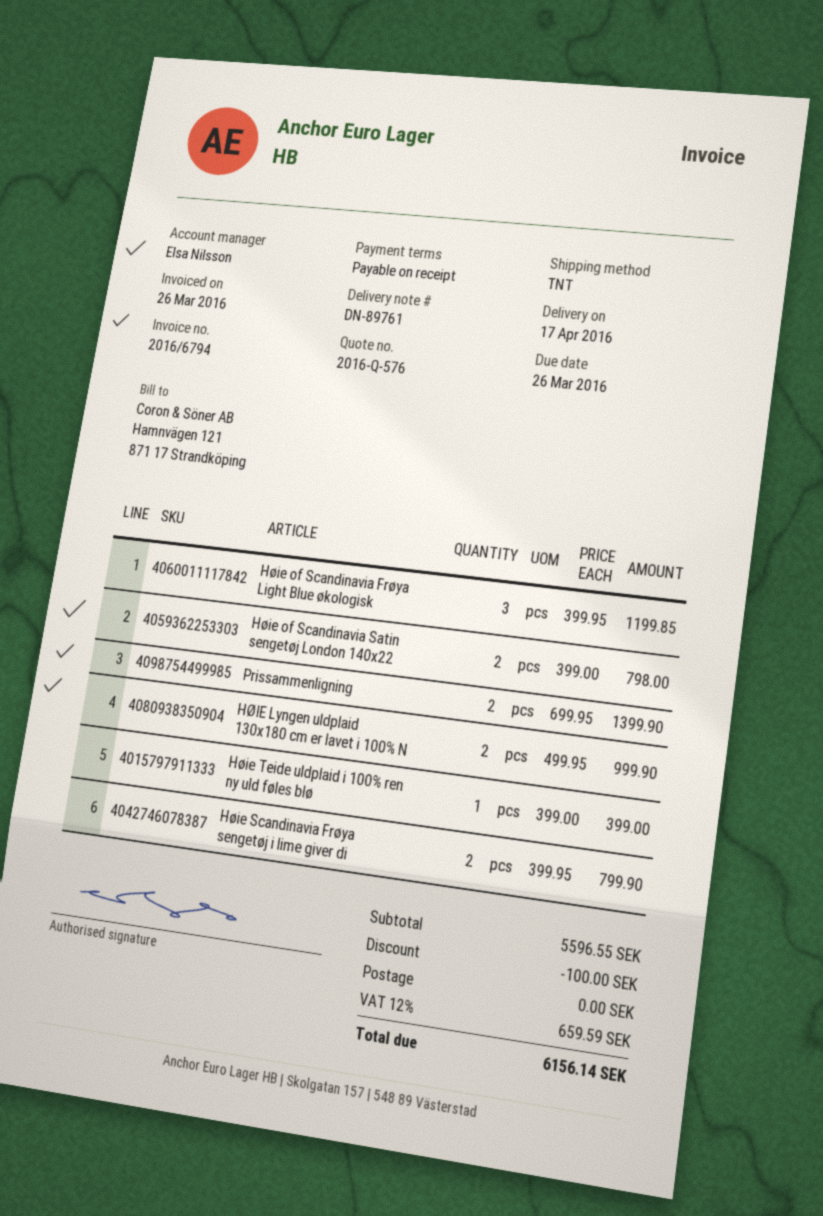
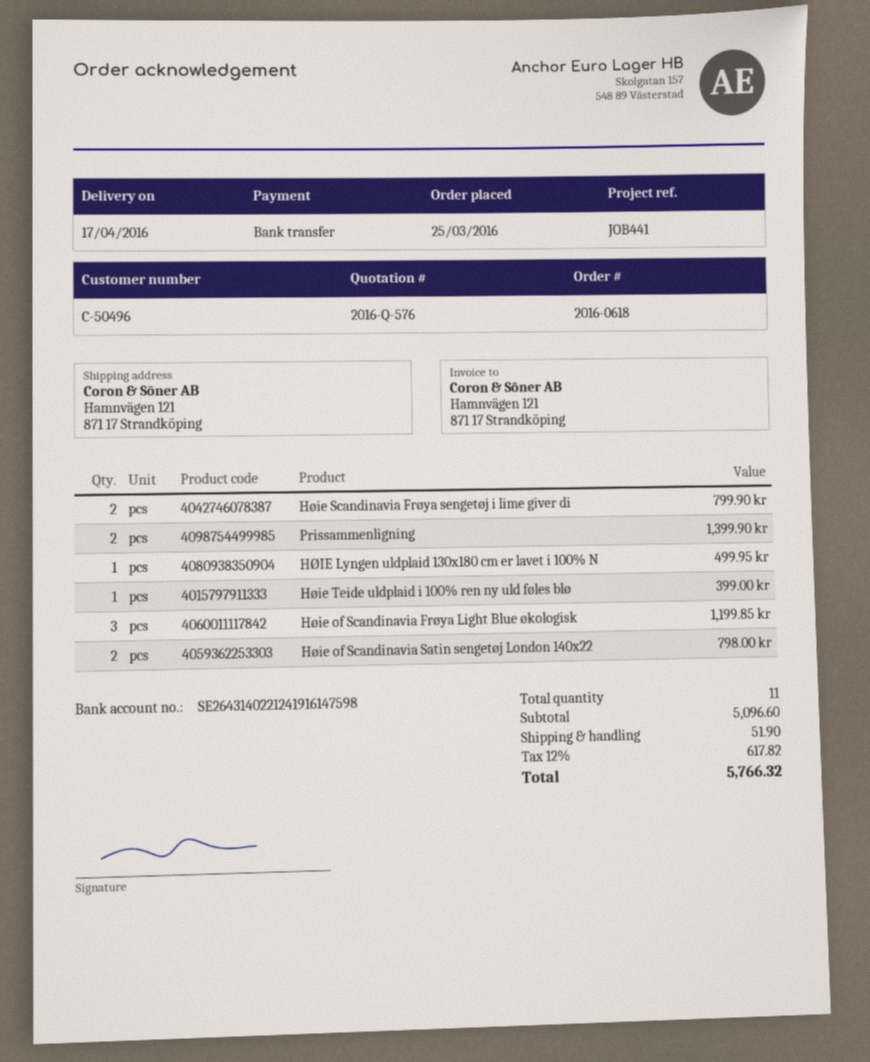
HØIE Lyngen uldplaid 130x180 cm er lavet i 100% N: 2 for 999.90 -> 1 for 499.95
subtotal: 5596.55 -> 5096.60
discount: 100.00 -> none
shipping: 0.00 -> 51.90
tax: 12% = 659.59 -> 12% = 617.82
total: 6156.14 -> 5766.32

